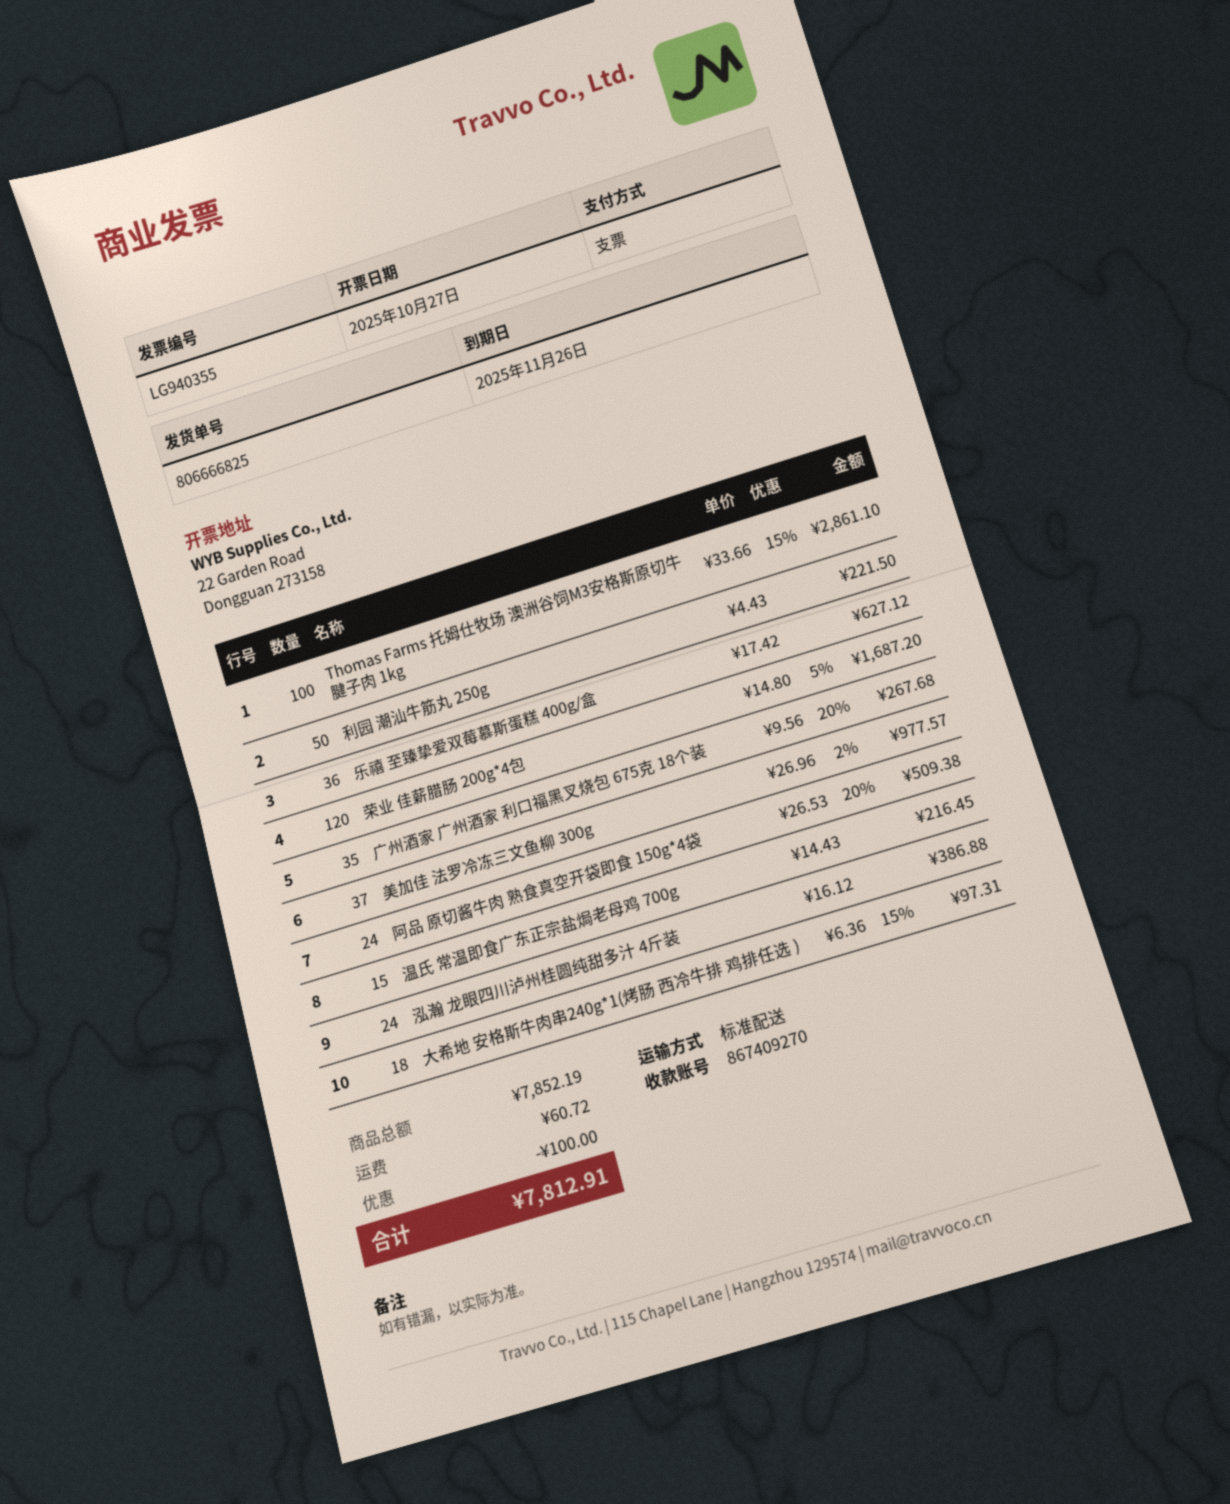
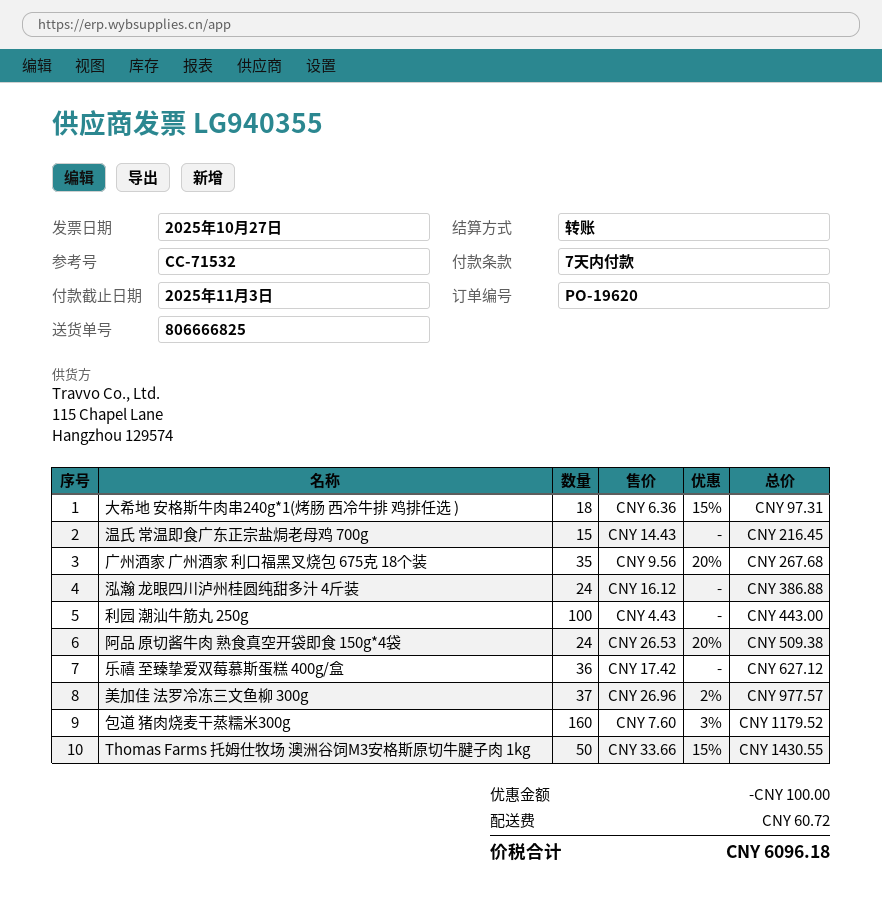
due date: 2025-11-26 -> 2025-11-03
payment method: cheque -> bank transfer
Thomas Farms 托姆仕牧场 澳洲谷饲M3安格斯原切牛腱子肉 1kg: 100 x 33.66 - 15% = 2861.10 -> 50 x 33.66 - 15% = 1430.55
利园 潮汕牛筋丸 250g: 50 x 4.43 = 221.50 -> 100 x 4.43 = 443.00
荣业 佳薪腊肠 200g*4包: 120 x 14.80 - 5% = 1687.20 -> none
包道 猪肉烧麦干蒸糯米300g: none -> 160 x 7.60 - 3% = 1179.52
total: 7812.91 -> 6096.18

